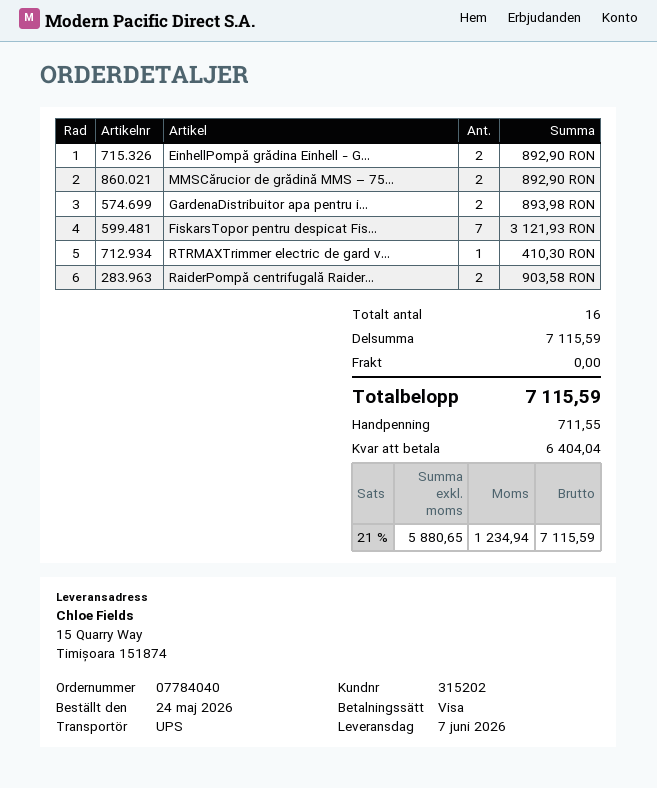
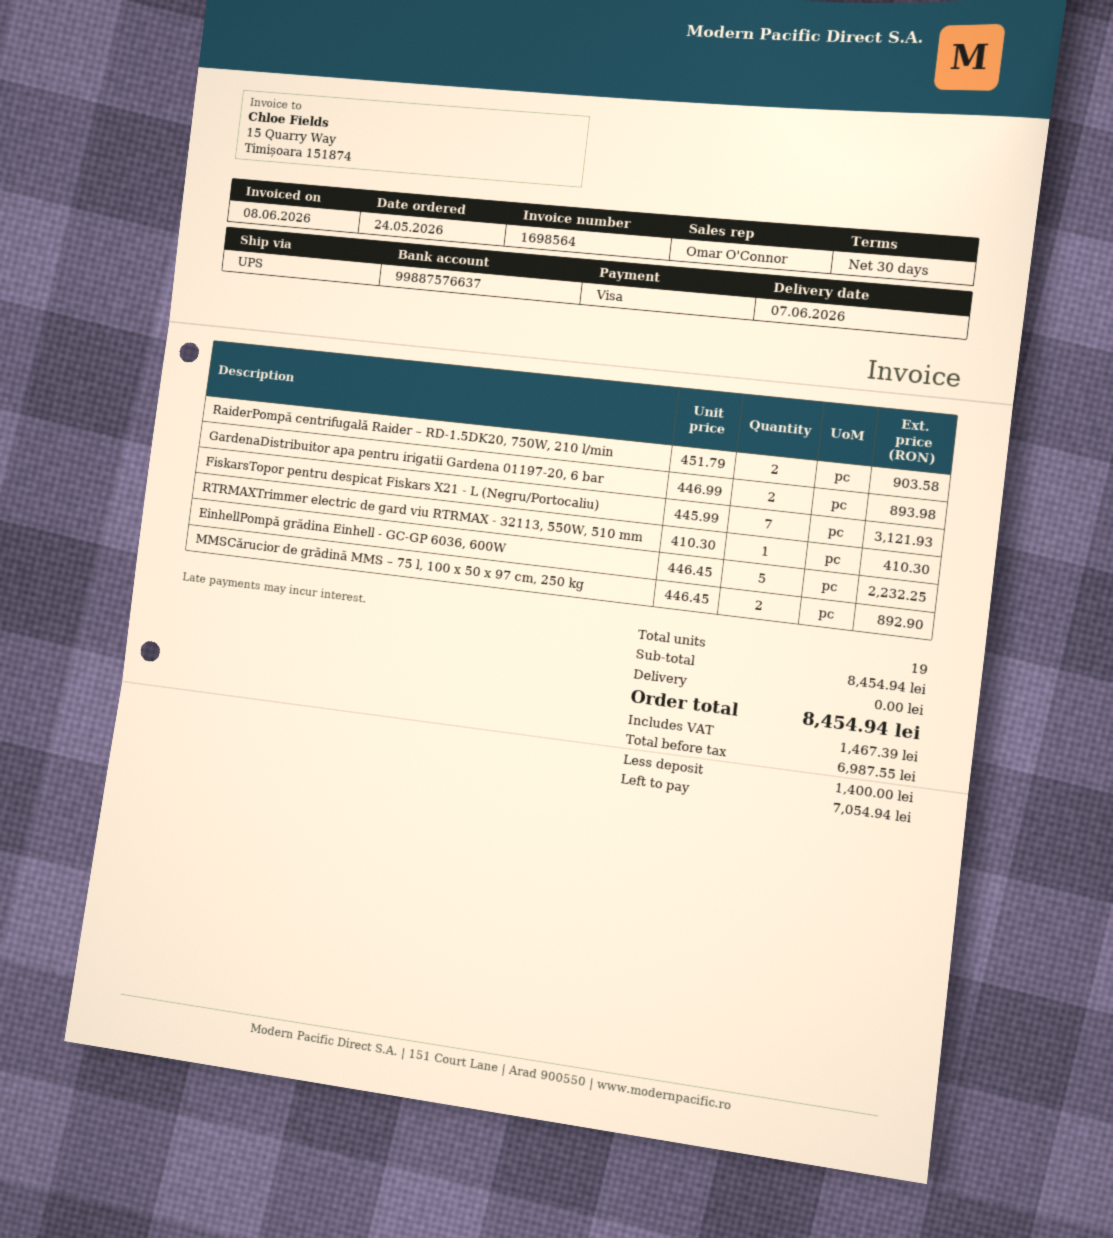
EinhellPompă grădina Einhell - G...: 2 for 892.90 -> 5 for 2232.25
total quantity: 16 -> 19
subtotal: 7115.59 -> 8454.94
net: 5880.65 -> 6987.55
tax: 1234.94 -> 1467.39
total: 7115.59 -> 8454.94
deposit: 711.55 -> 1400.00
balance: 6404.04 -> 7054.94

